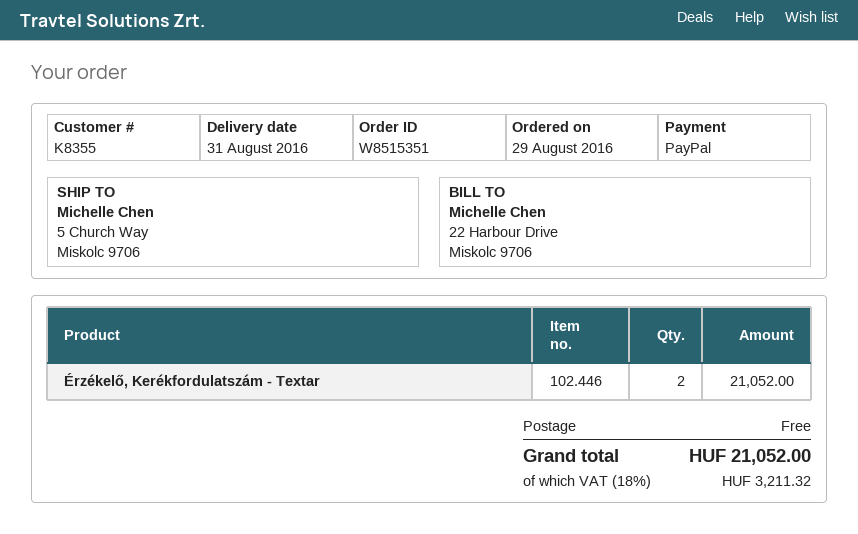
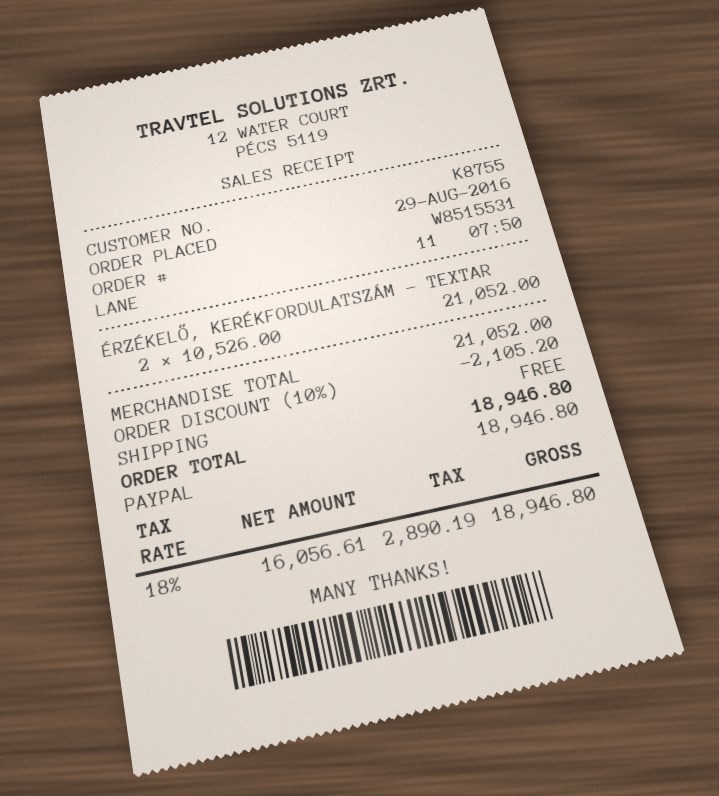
order number: W8515351 -> W8515531
customer number: K8355 -> K8755
discount: none -> 10% = 2105.20
tax: 18% = 3211.32 -> 18% = 2890.19
total: 21052.00 -> 18946.80

